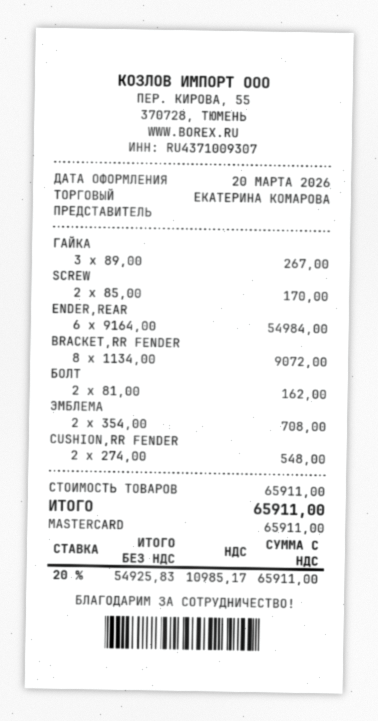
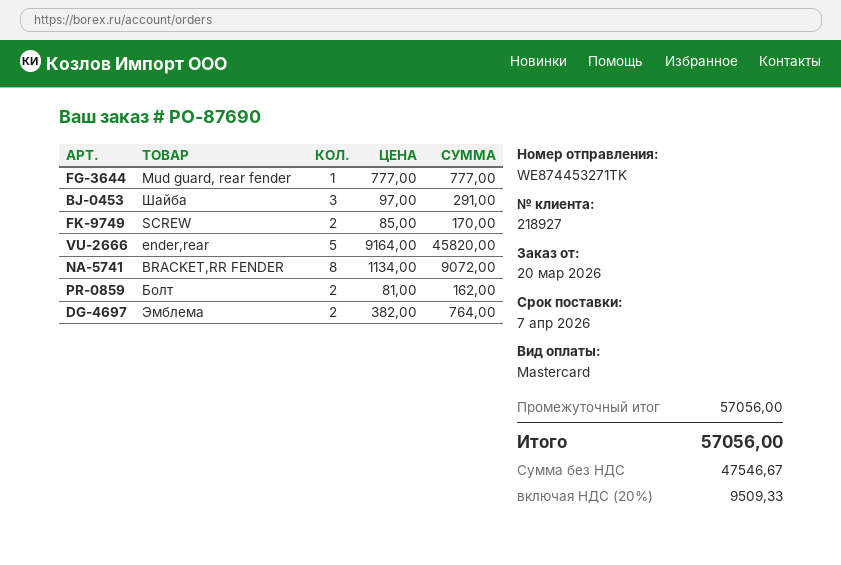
ГАЙКА: 3 x 89.00 = 267.00 -> none
ENDER,REAR: 6 x 9164.00 = 54984.00 -> 5 x 9164.00 = 45820.00
ЭМБЛЕМА: 2 x 354.00 = 708.00 -> 2 x 382.00 = 764.00
CUSHION,RR FENDER: 2 x 274.00 = 548.00 -> none
Mud guard, rear fender: none -> 1 x 777.00 = 777.00
Шайба: none -> 3 x 97.00 = 291.00
subtotal: 65911.00 -> 57056.00
net: 54925.83 -> 47546.67
tax: 20% = 10985.17 -> 20% = 9509.33
total: 65911.00 -> 57056.00

